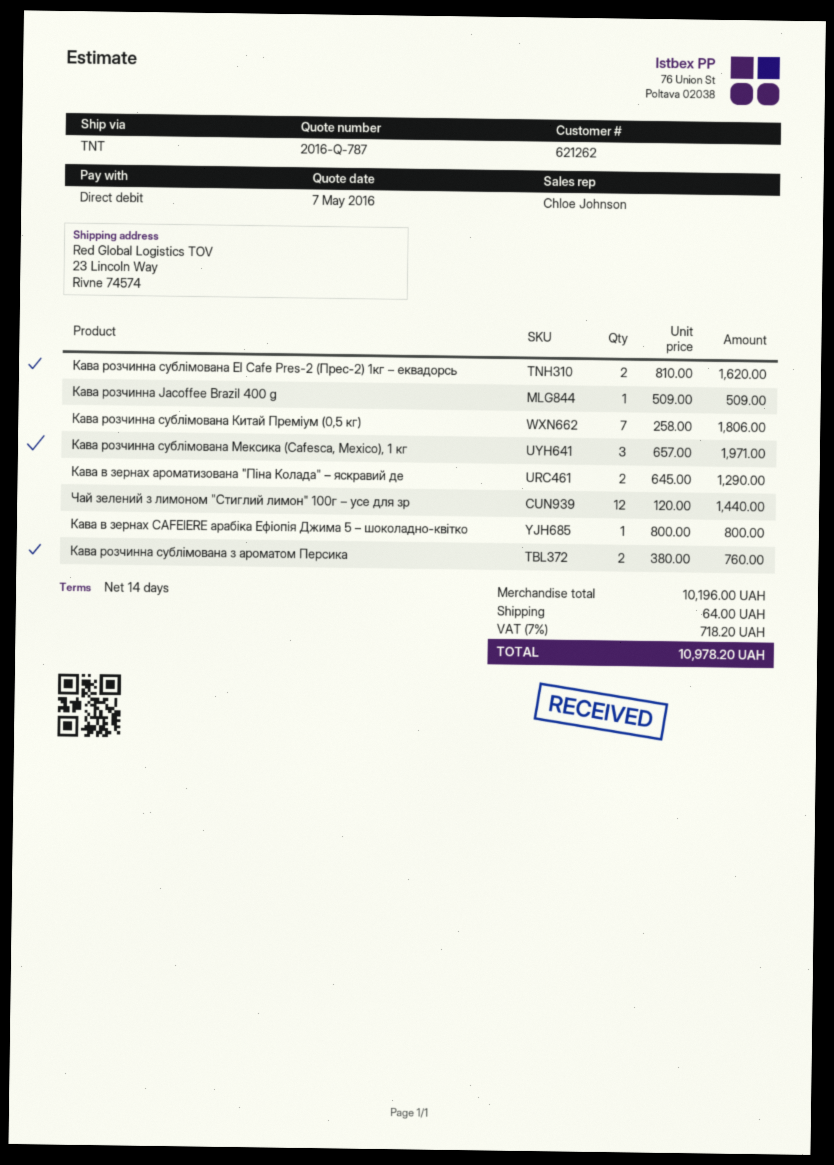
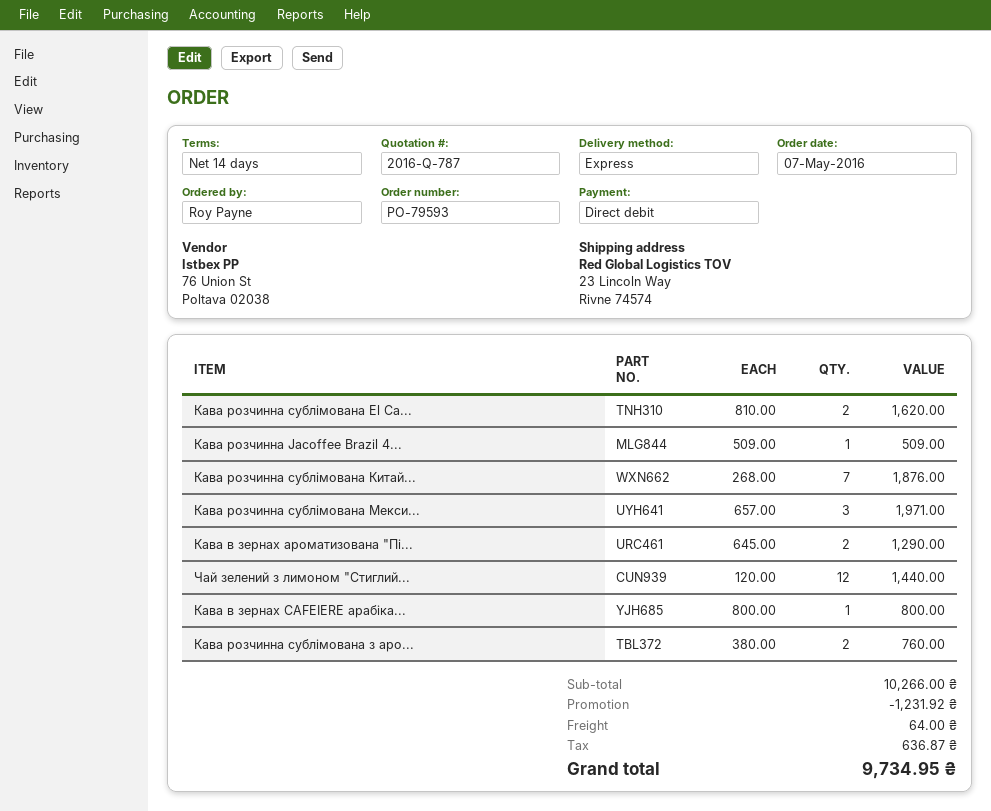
shipping method: TNT -> express
Кава розчинна сублімована Китай Преміум (0,5 кг): 7 x 258.00 = 1806.00 -> 7 x 268.00 = 1876.00
subtotal: 10196.00 -> 10266.00
discount: none -> 1231.92
tax: 718.20 -> 636.87
total: 10978.20 -> 9734.95

